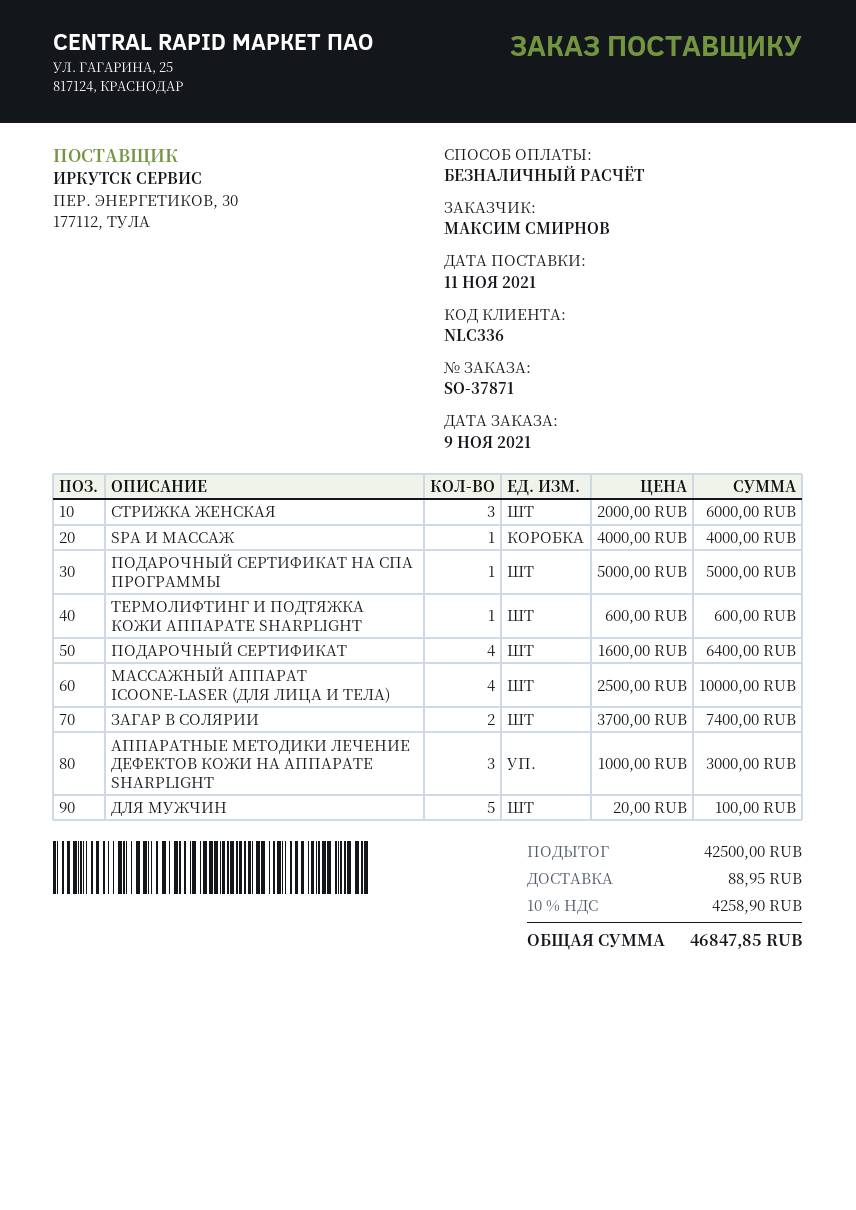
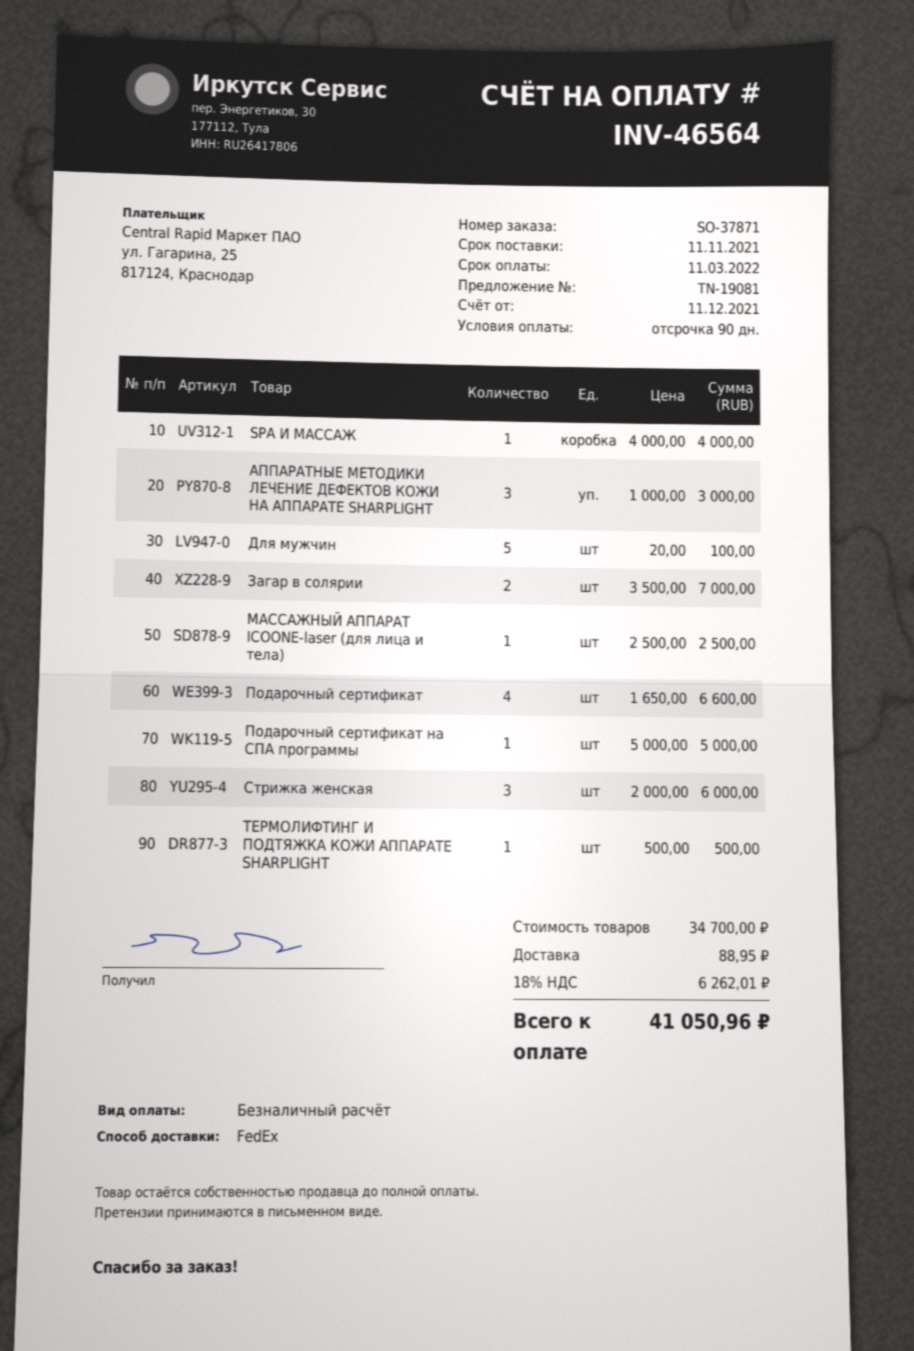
ТЕРМОЛИФТИНГ И ПОДТЯЖКА КОЖИ АППАРАТЕ SHARPLIGHT: 1 x 600.00 = 600.00 -> 1 x 500.00 = 500.00
ПОДАРОЧНЫЙ СЕРТИФИКАТ: 4 x 1600.00 = 6400.00 -> 4 x 1650.00 = 6600.00
МАССАЖНЫЙ АППАРАТ ICOONE-LASER (ДЛЯ ЛИЦА И ТЕЛА): 4 x 2500.00 = 10000.00 -> 1 x 2500.00 = 2500.00
ЗАГАР В СОЛЯРИИ: 2 x 3700.00 = 7400.00 -> 2 x 3500.00 = 7000.00
subtotal: 42500.00 -> 34700.00
tax: 10% = 4258.90 -> 18% = 6262.01
total: 46847.85 -> 41050.96

